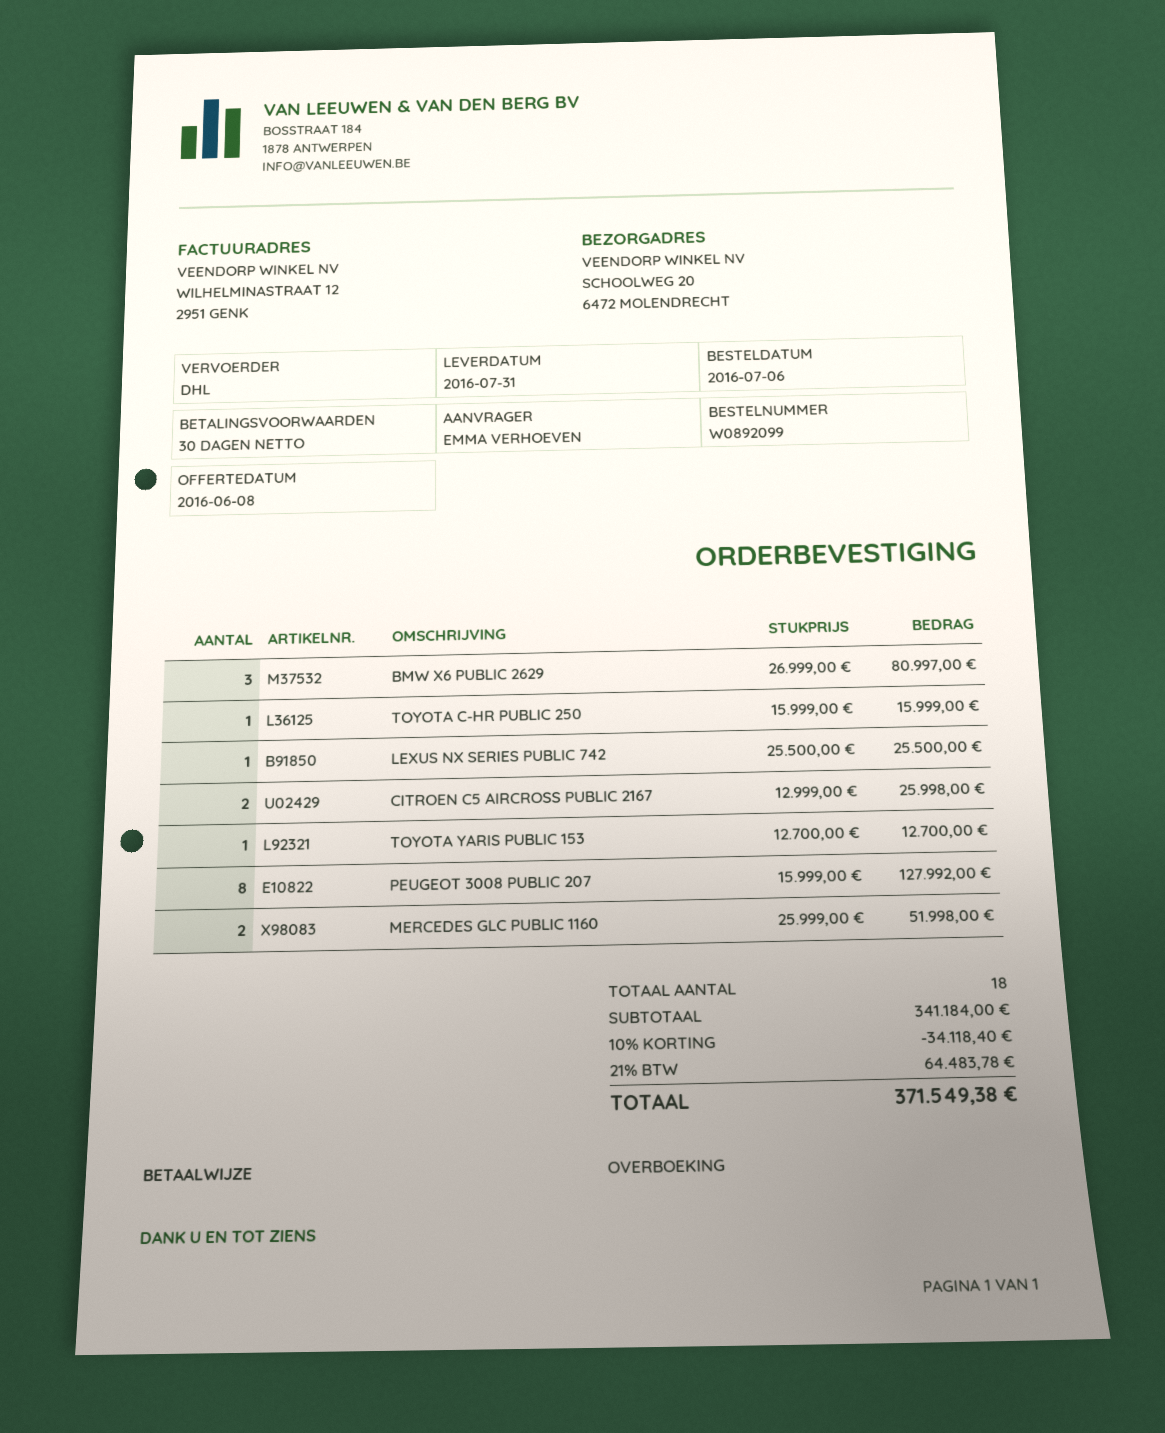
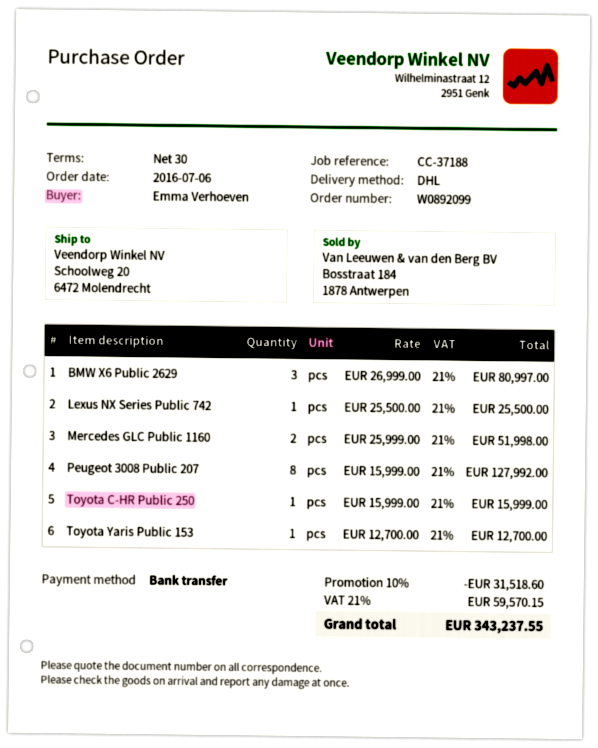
CITROEN C5 AIRCROSS PUBLIC 2167: 2 x 12999.00 = 25998.00 -> none
discount: 10% = 34118.40 -> 10% = 31518.60
tax: 21% = 64483.78 -> 21% = 59570.15
total: 371549.38 -> 343237.55

